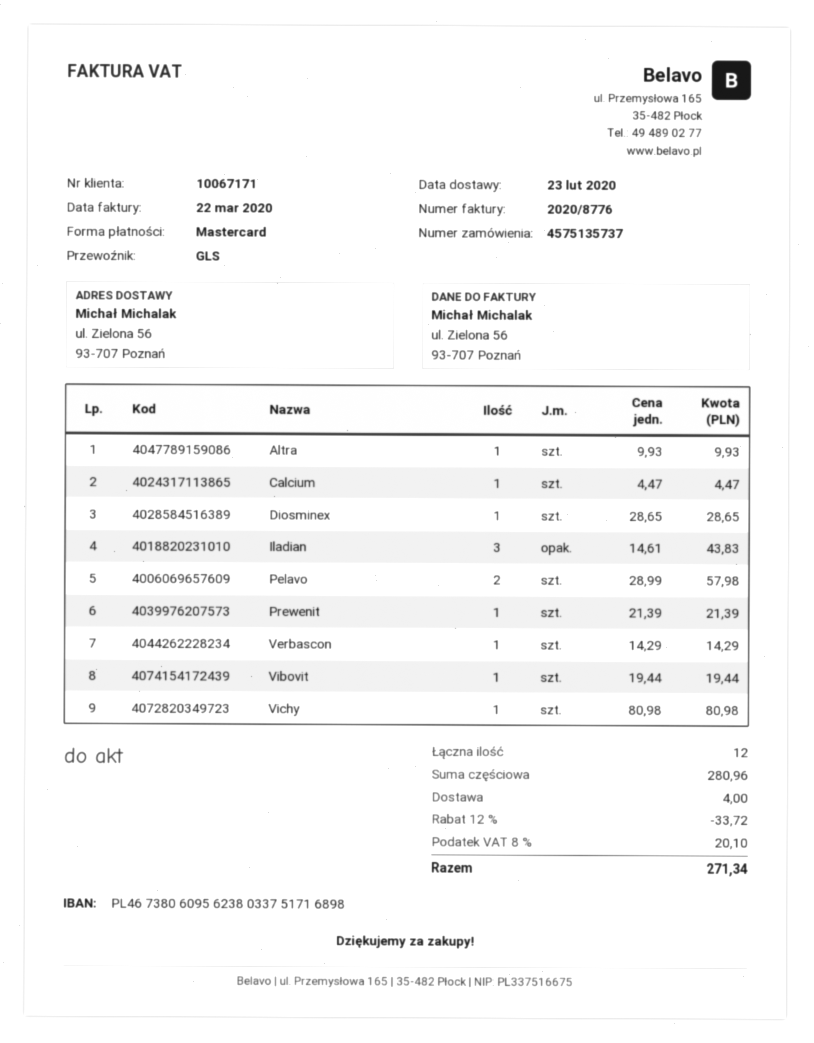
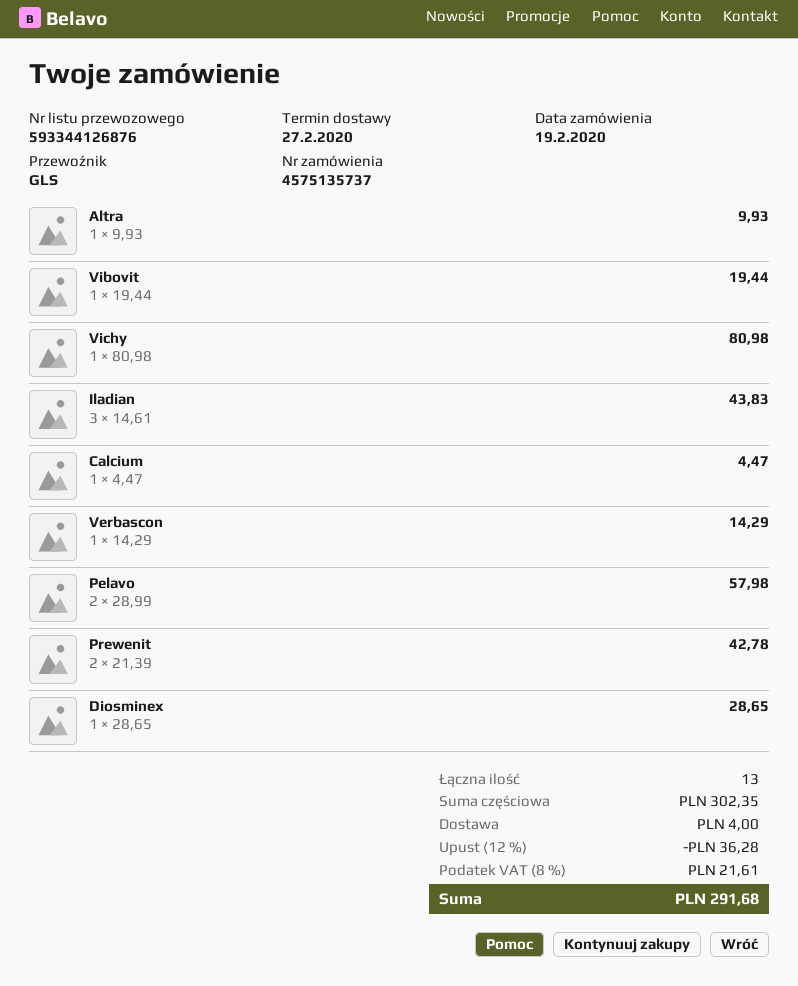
delivery date: 2020-02-23 -> 2020-02-27
Prewenit: 1 x 21.39 = 21.39 -> 2 x 21.39 = 42.78
total quantity: 12 -> 13
subtotal: 280.96 -> 302.35
discount: 12% = 33.72 -> 12% = 36.28
tax: 8% = 20.10 -> 8% = 21.61
total: 271.34 -> 291.68

